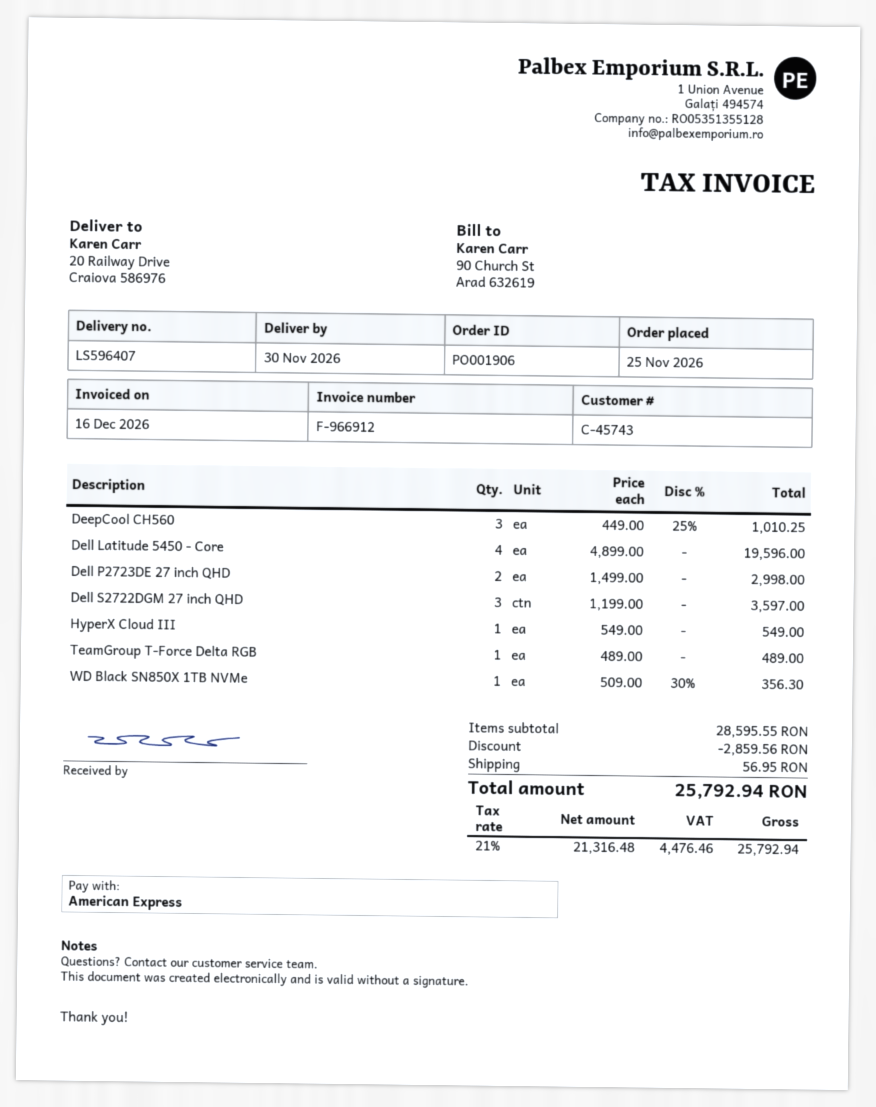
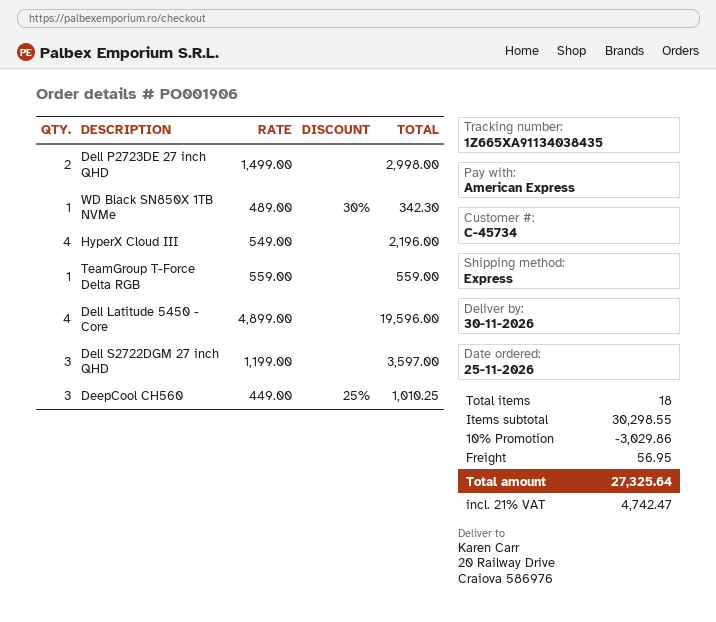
customer number: C-45743 -> C-45734
HyperX Cloud III: 1 x 549.00 = 549.00 -> 4 x 549.00 = 2196.00
TeamGroup T-Force Delta RGB: 1 x 489.00 = 489.00 -> 1 x 559.00 = 559.00
WD Black SN850X 1TB NVMe: 1 x 509.00 - 30% = 356.30 -> 1 x 489.00 - 30% = 342.30
subtotal: 28595.55 -> 30298.55
discount: 2859.56 -> 3029.86
tax: 21% = 4476.46 -> 21% = 4742.47
total: 25792.94 -> 27325.64

